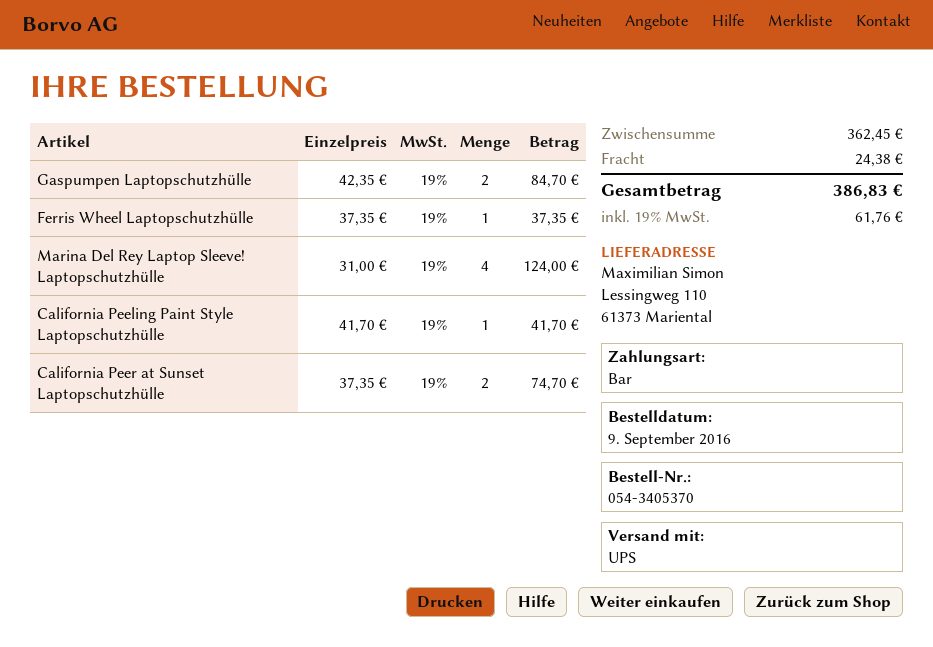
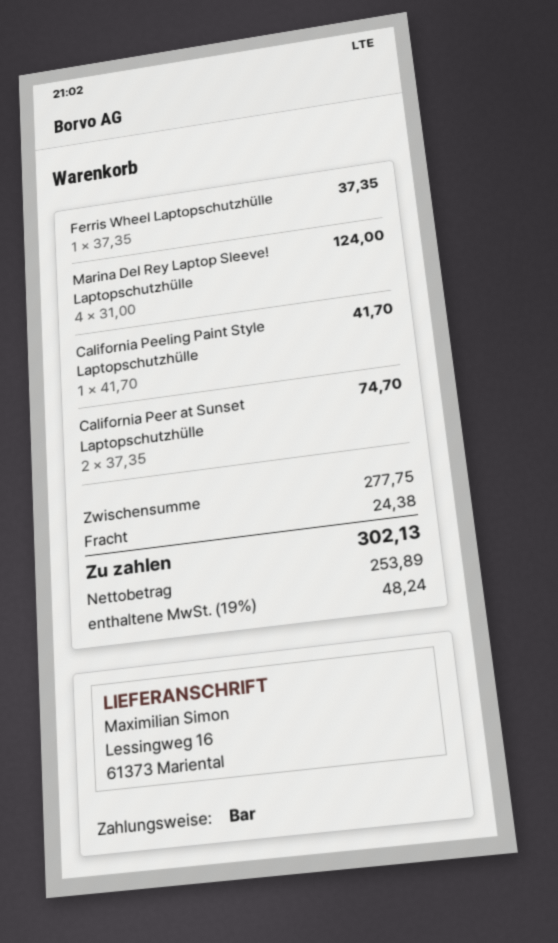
ship to: Lessingweg 110, 61373 Mariental -> Lessingweg 16, 61373 Mariental
Gaspumpen Laptopschutzhülle: 2 x 42.35 = 84.70 -> none
subtotal: 362.45 -> 277.75
tax: 19% = 61.76 -> 19% = 48.24
total: 386.83 -> 302.13

